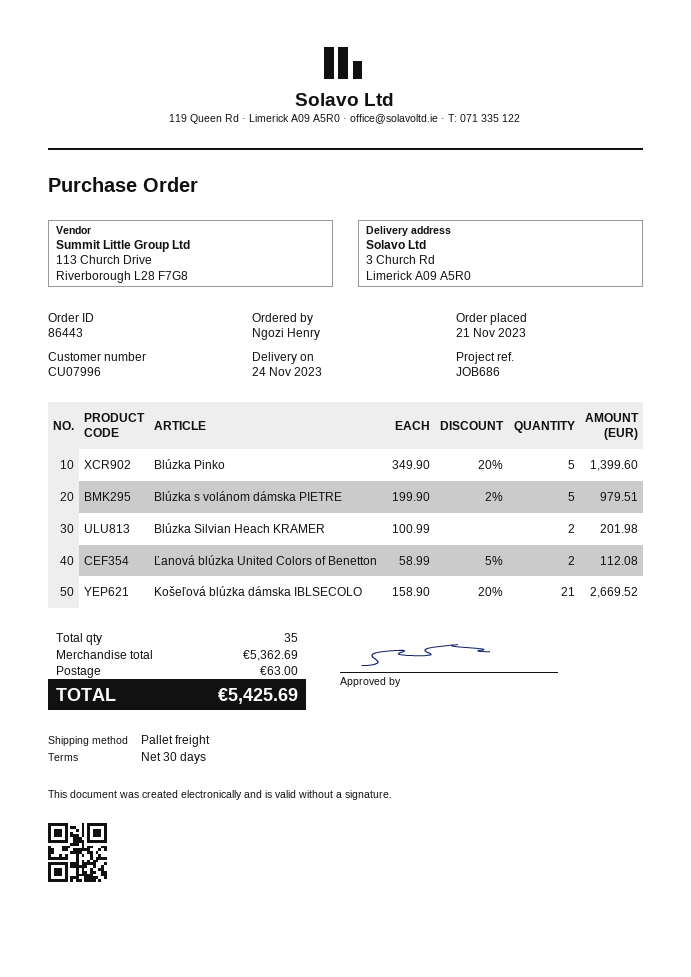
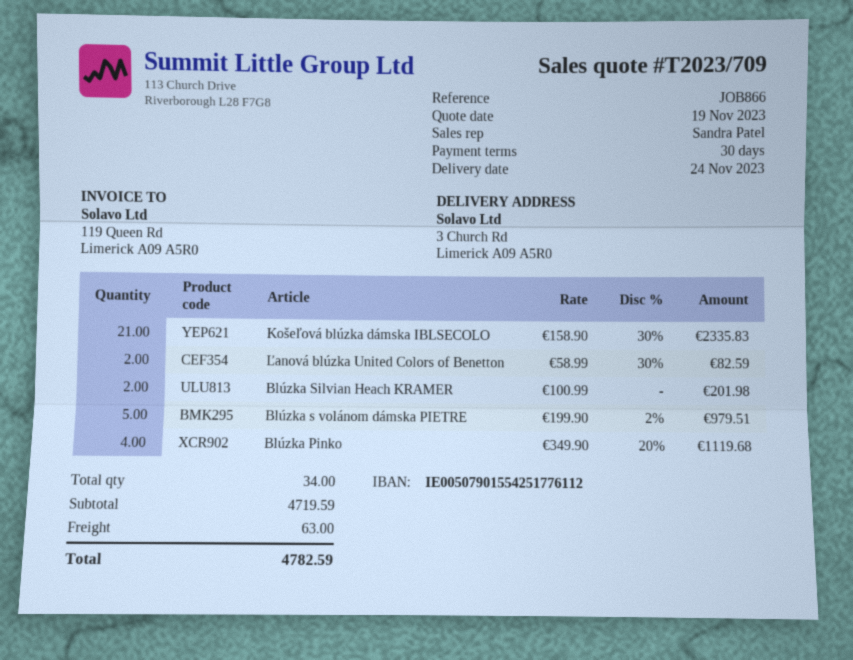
reference: JOB686 -> JOB866
Blúzka Pinko: 5 x 349.90 - 20% = 1399.60 -> 4 x 349.90 - 20% = 1119.68
Ľanová blúzka United Colors of Benetton: 2 x 58.99 - 5% = 112.08 -> 2 x 58.99 - 30% = 82.59
Košeľová blúzka dámska IBLSECOLO: 21 x 158.90 - 20% = 2669.52 -> 21 x 158.90 - 30% = 2335.83
total quantity: 35 -> 34
subtotal: 5362.69 -> 4719.59
total: 5425.69 -> 4782.59

